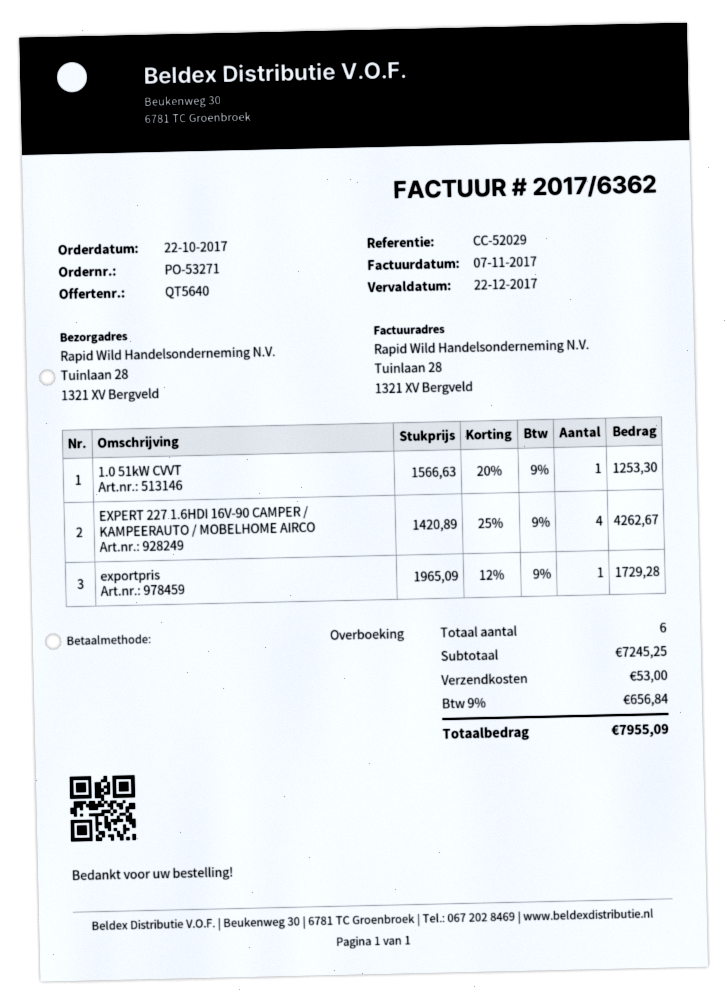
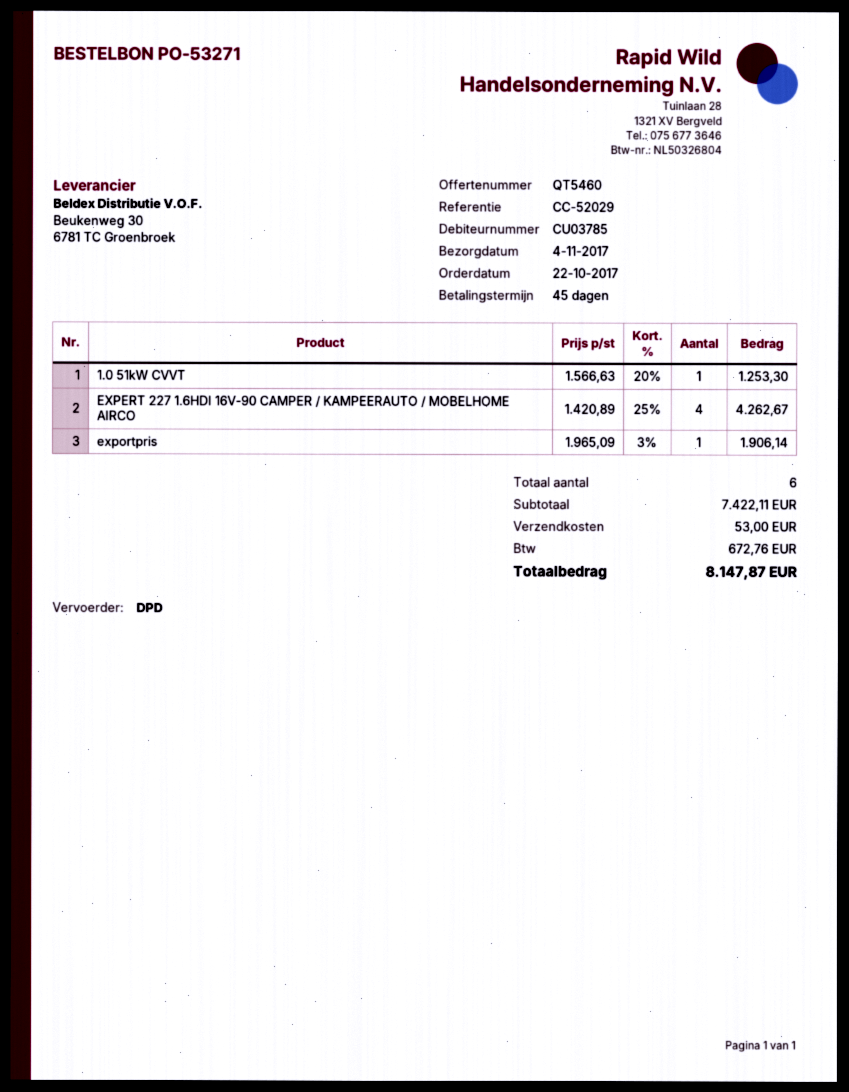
quote number: QT5640 -> QT5460
exportpris: 1 x 1965.09 - 12% = 1729.28 -> 1 x 1965.09 - 3% = 1906.14
subtotal: 7245.25 -> 7422.11
tax: 656.84 -> 672.76
total: 7955.09 -> 8147.87

